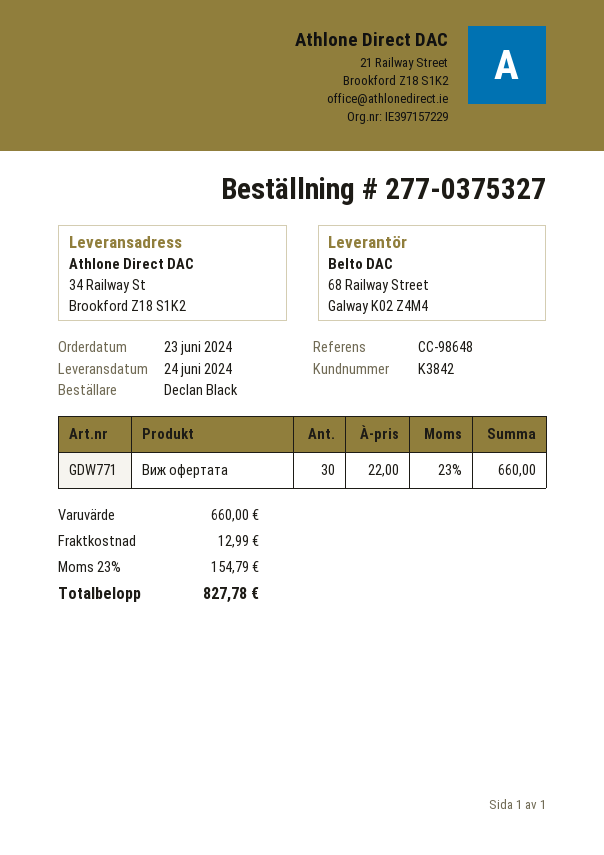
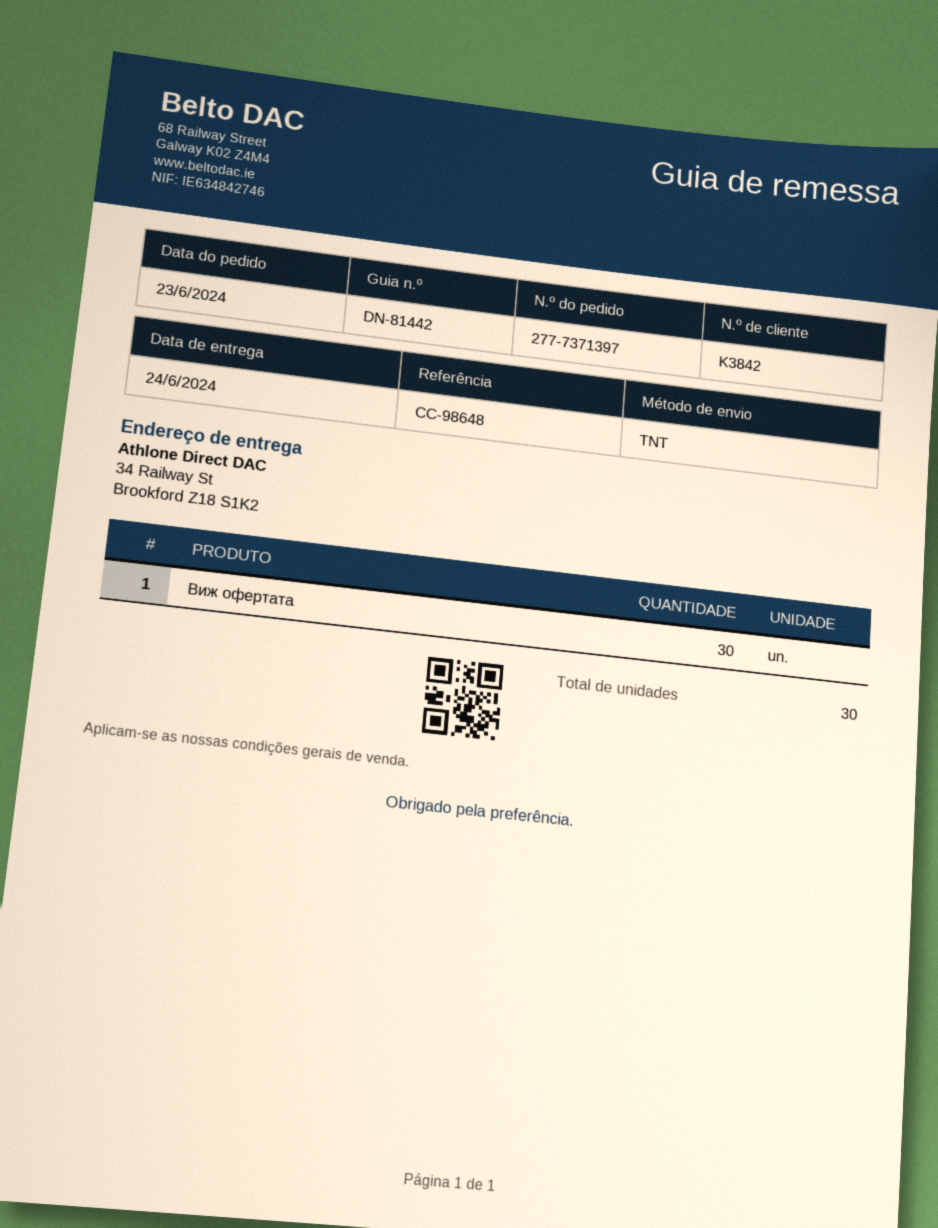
order number: 277-0375327 -> 277-7371397

